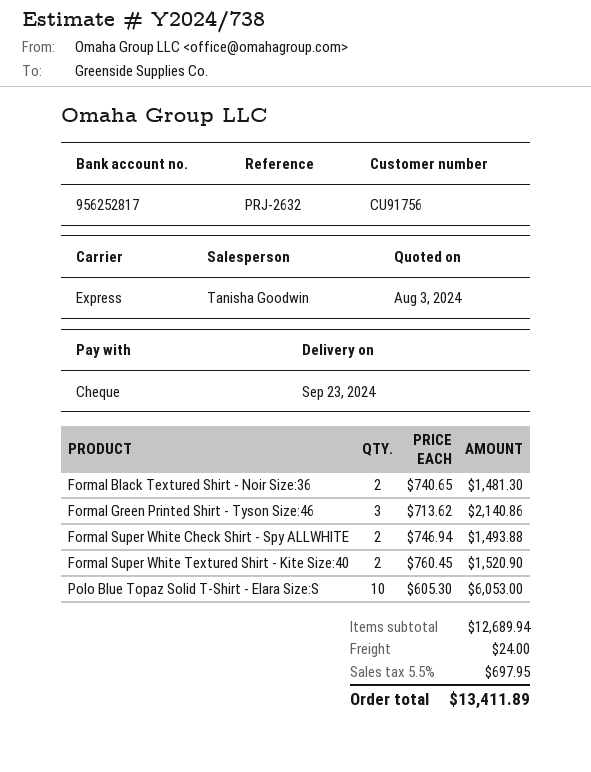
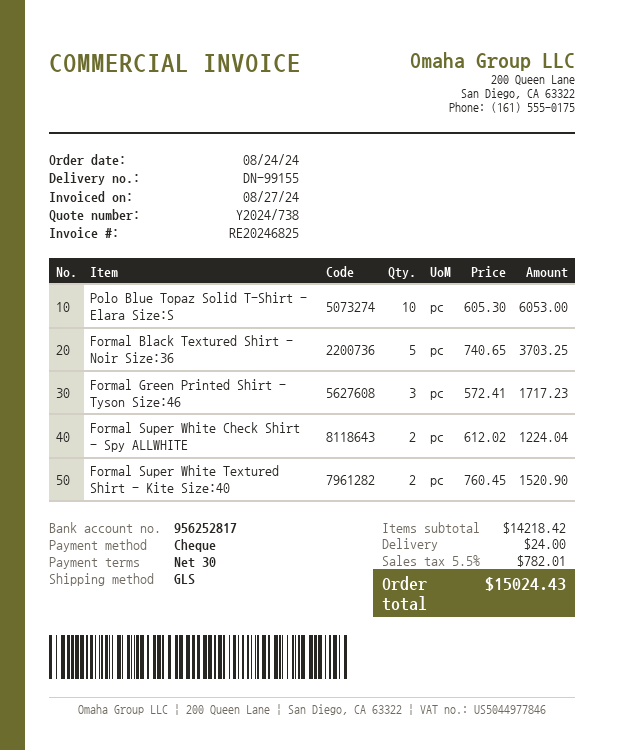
shipping method: express -> GLS
Formal Black Textured Shirt - Noir Size:36: 2 x 740.65 = 1481.30 -> 5 x 740.65 = 3703.25
Formal Green Printed Shirt - Tyson Size:46: 3 x 713.62 = 2140.86 -> 3 x 572.41 = 1717.23
Formal Super White Check Shirt - Spy ALLWHITE: 2 x 746.94 = 1493.88 -> 2 x 612.02 = 1224.04
subtotal: 12689.94 -> 14218.42
tax: 5.5% = 697.95 -> 5.5% = 782.01
total: 13411.89 -> 15024.43

